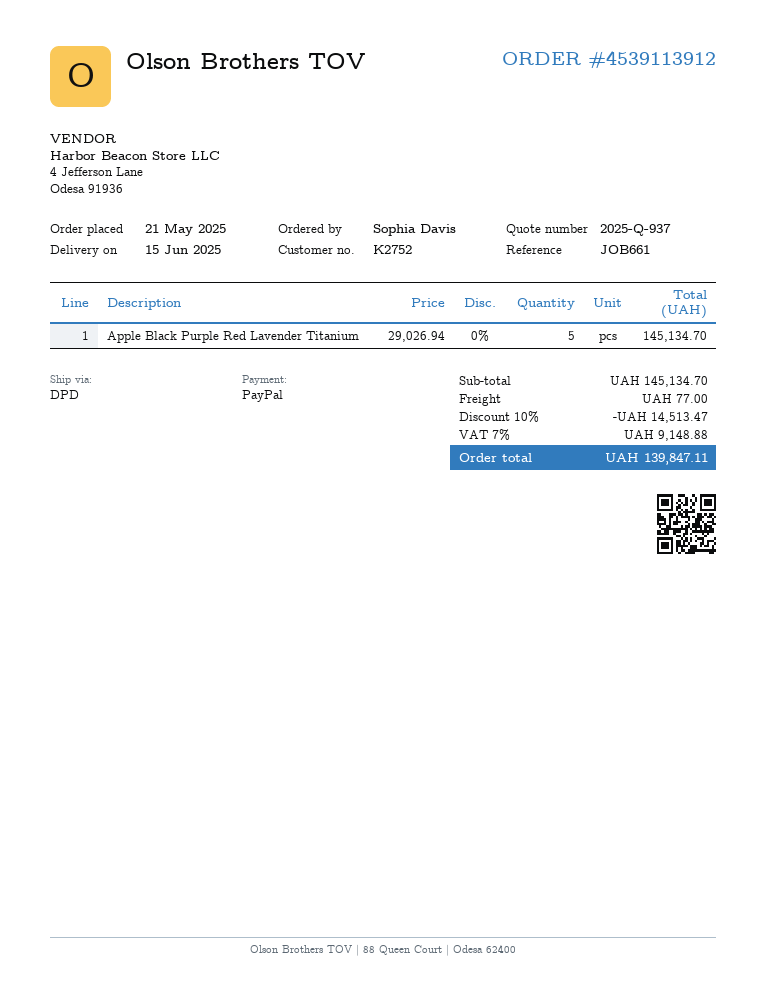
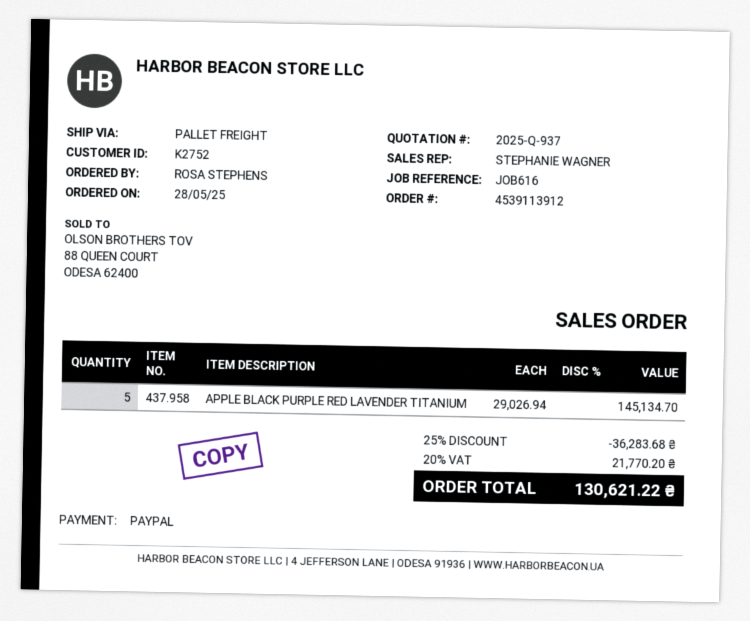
order date: 2025-05-21 -> 2025-05-28
reference: JOB661 -> JOB616
ordered by: Sophia Davis -> ROSA STEPHENS
shipping method: DPD -> pallet freight
discount: 10% = 14513.47 -> 25% = 36283.68
shipping: 77.00 -> none
tax: 7% = 9148.88 -> 20% = 21770.20
total: 139847.11 -> 130621.22

